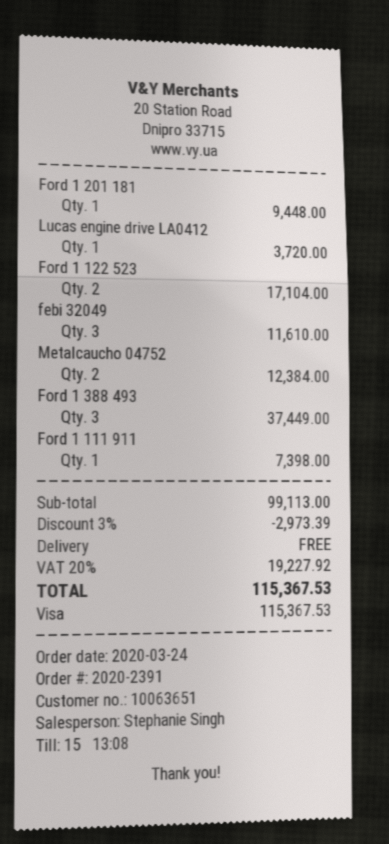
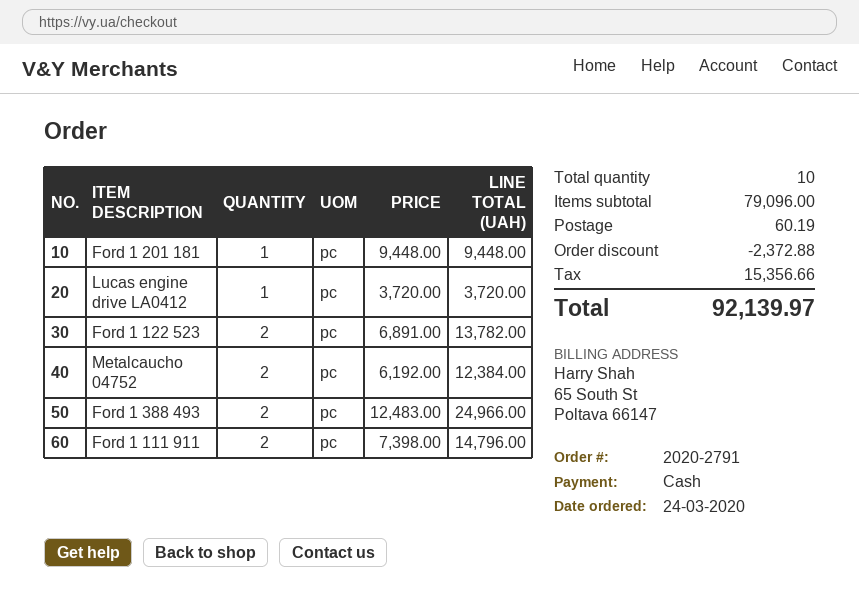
order number: 2020-2391 -> 2020-2791
payment method: Visa -> cash
Ford 1 122 523: 2 for 17104.00 -> 2 for 13782.00
febi 32049: 3 for 11610.00 -> none
Ford 1 388 493: 3 for 37449.00 -> 2 for 24966.00
Ford 1 111 911: 1 for 7398.00 -> 2 for 14796.00
subtotal: 99113.00 -> 79096.00
discount: 2973.39 -> 2372.88
shipping: 0.00 -> 60.19
tax: 19227.92 -> 15356.66
total: 115367.53 -> 92139.97

